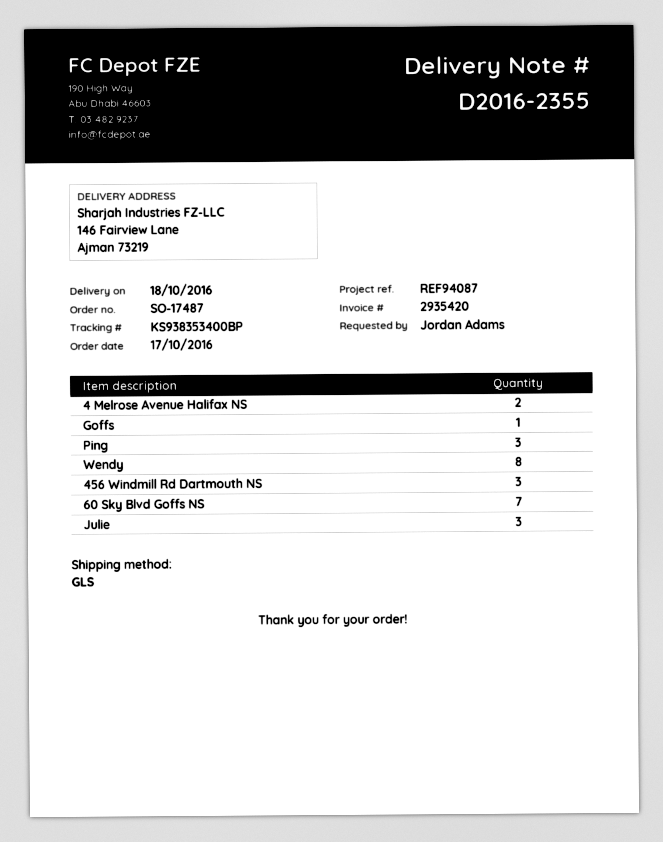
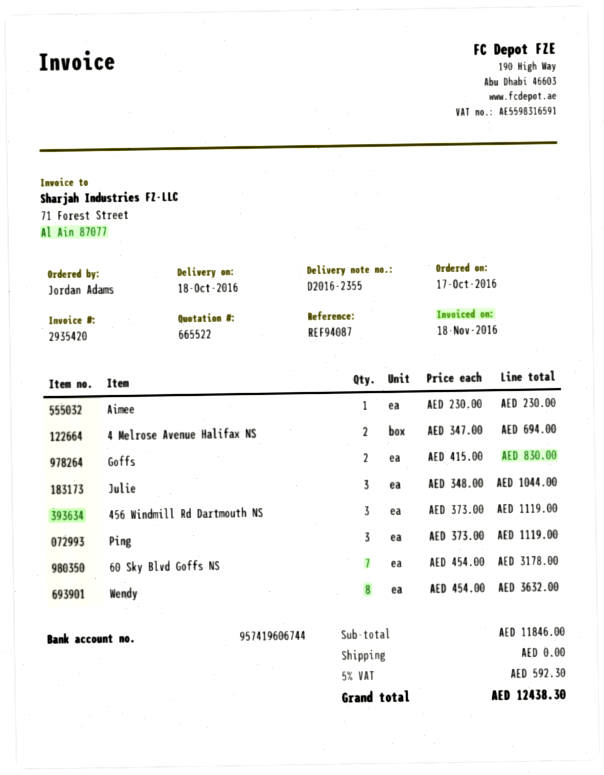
Goffs: 1 -> 2
Aimee: none -> 1

